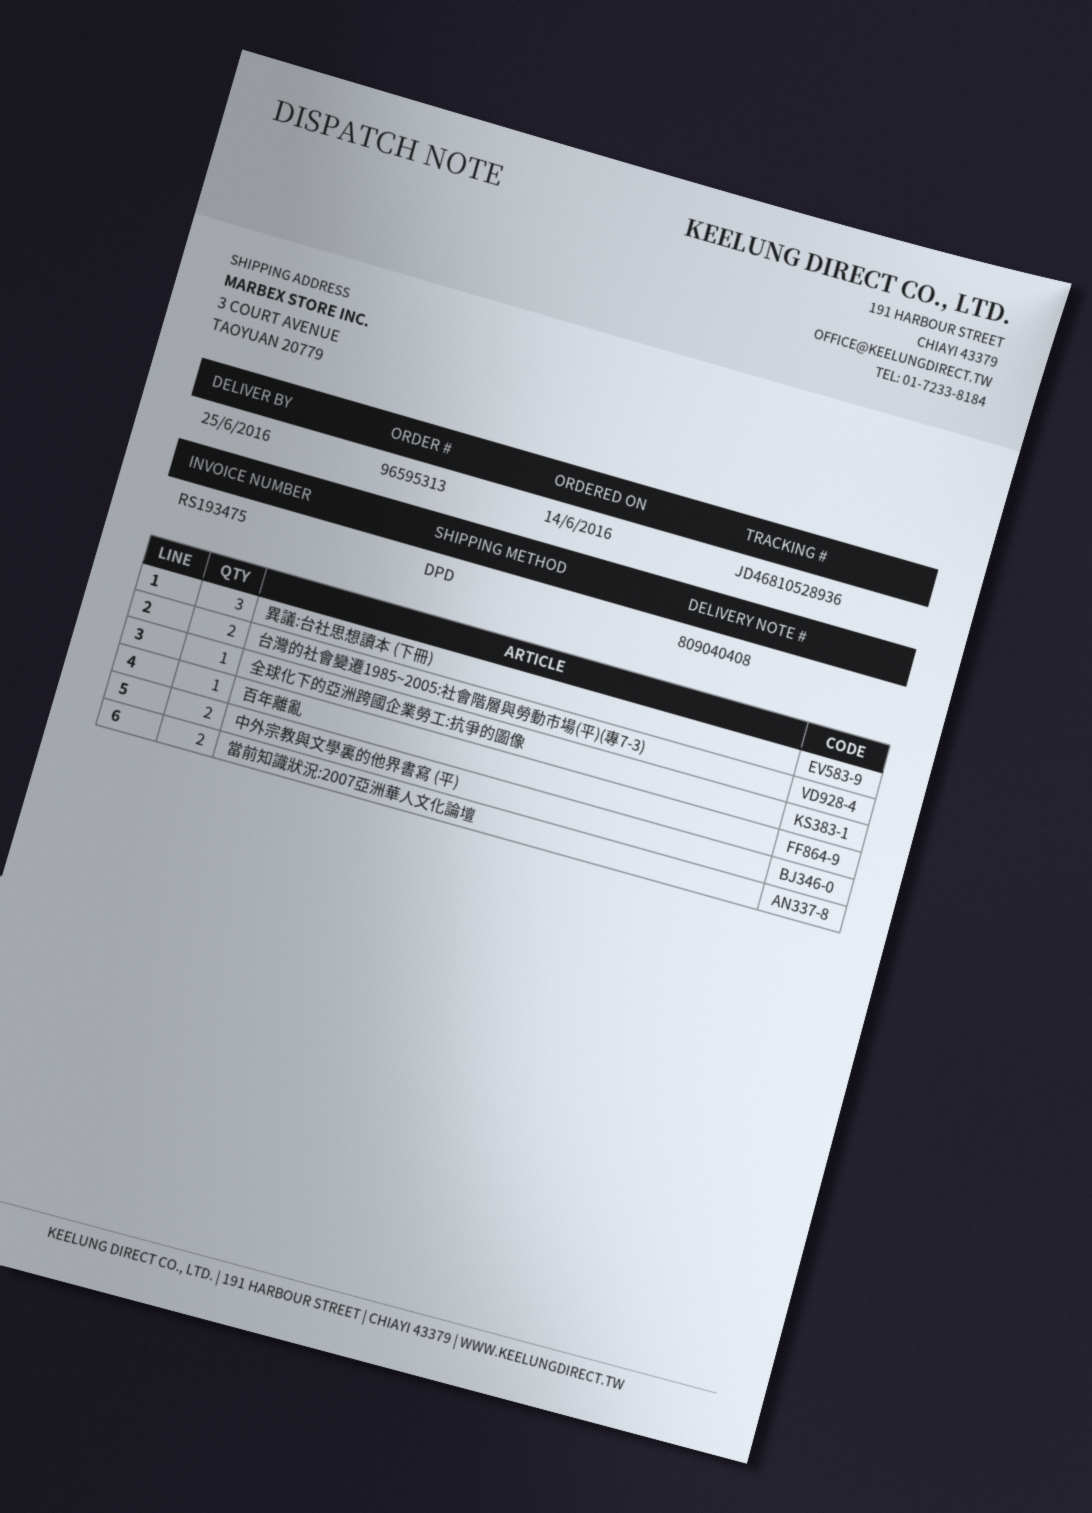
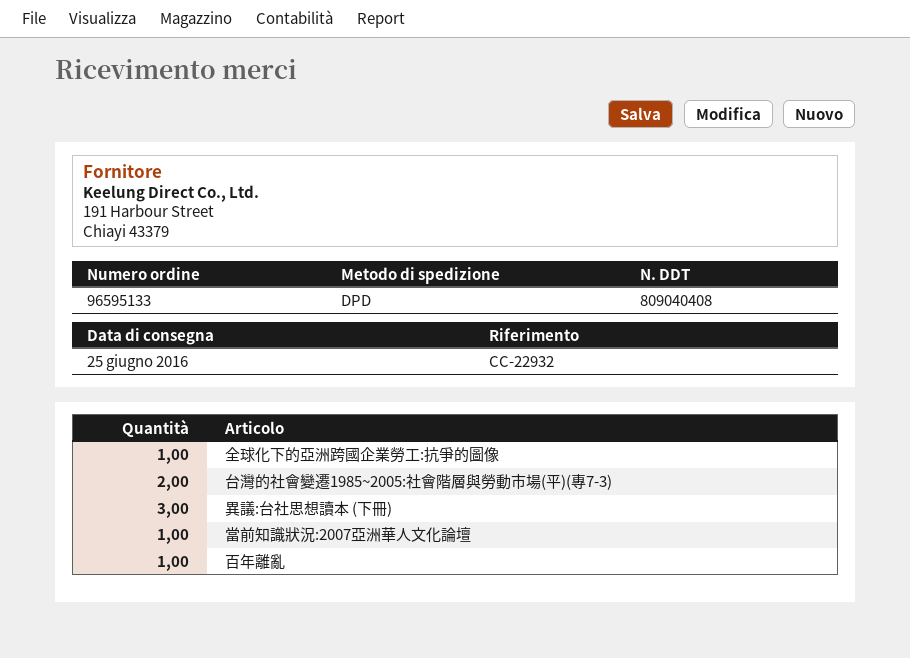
order number: 96595313 -> 96595133
中外宗教與文學裏的他界書寫 (平): 2 -> none
當前知識狀況:2007亞洲華人文化論壇: 2 -> 1

